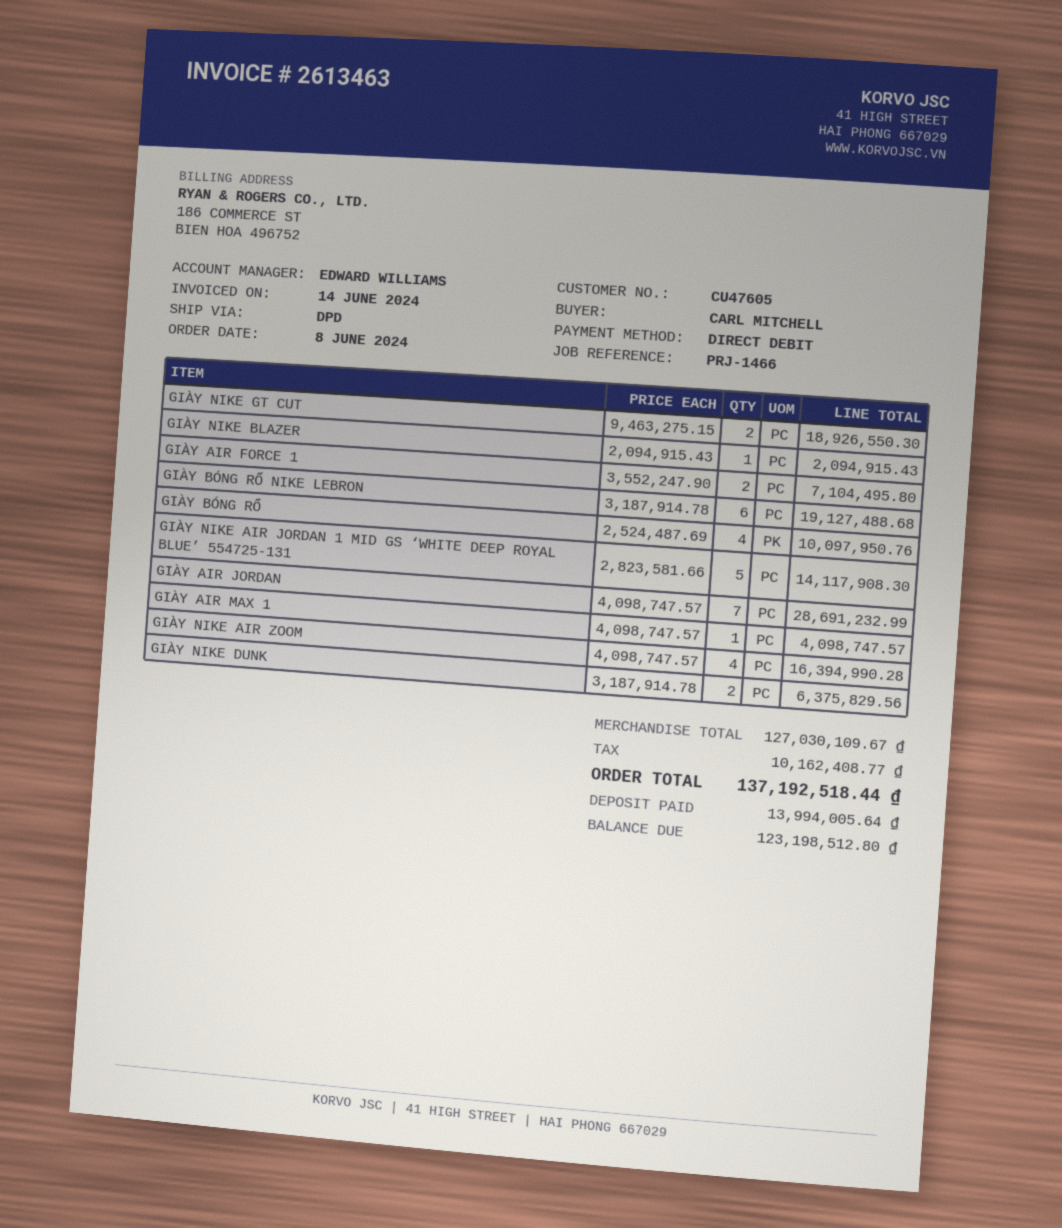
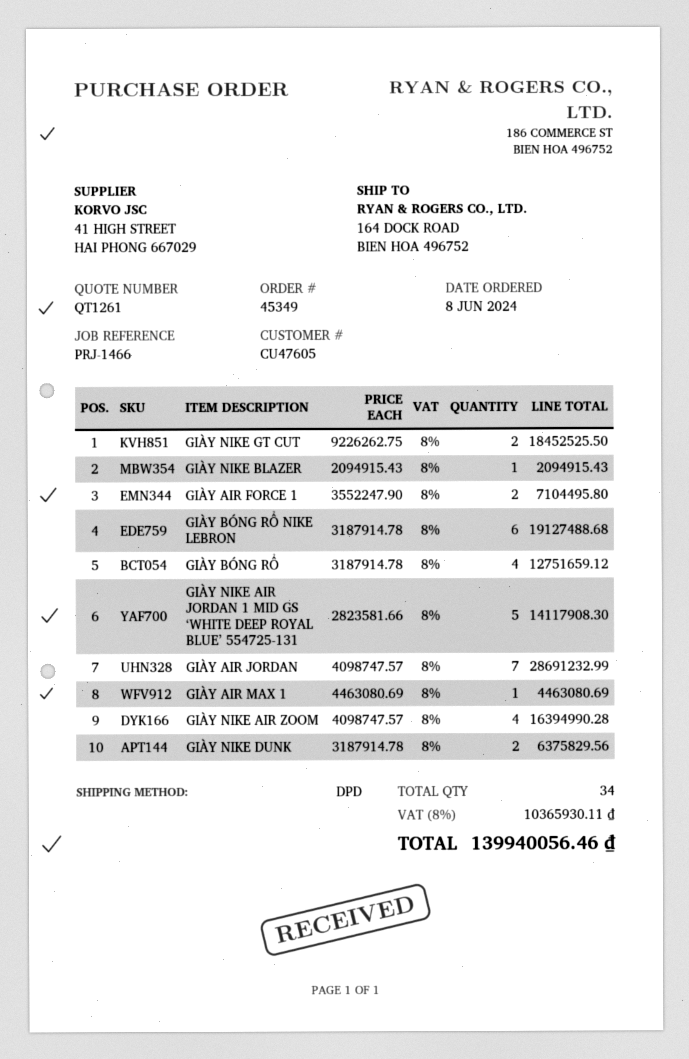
GIÀY NIKE GT CUT: 2 x 9463275.15 = 18926550.30 -> 2 x 9226262.75 = 18452525.50
GIÀY BÓNG RỔ: 4 x 2524487.69 = 10097950.76 -> 4 x 3187914.78 = 12751659.12
GIÀY AIR MAX 1: 1 x 4098747.57 = 4098747.57 -> 1 x 4463080.69 = 4463080.69
tax: 10162408.77 -> 10365930.11
total: 137192518.44 -> 139940056.46

